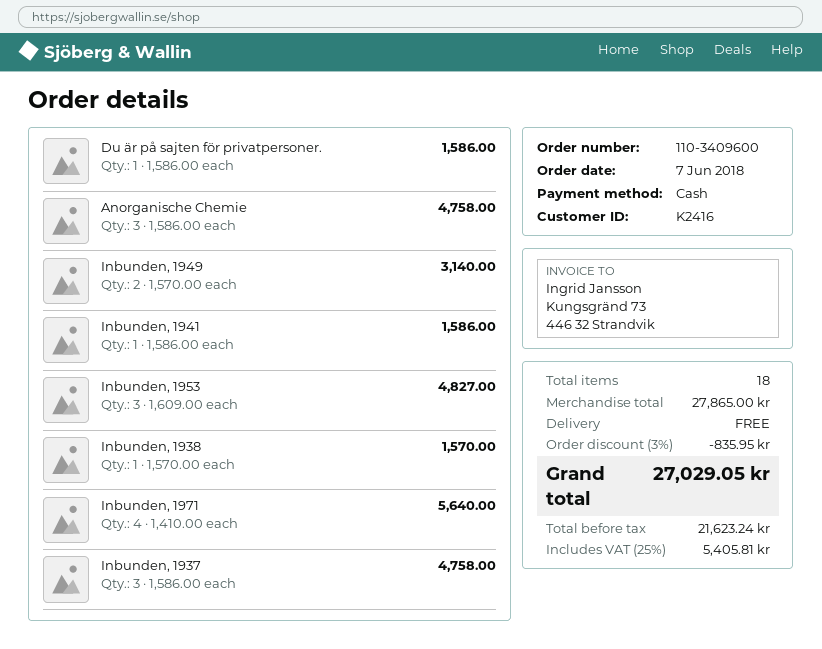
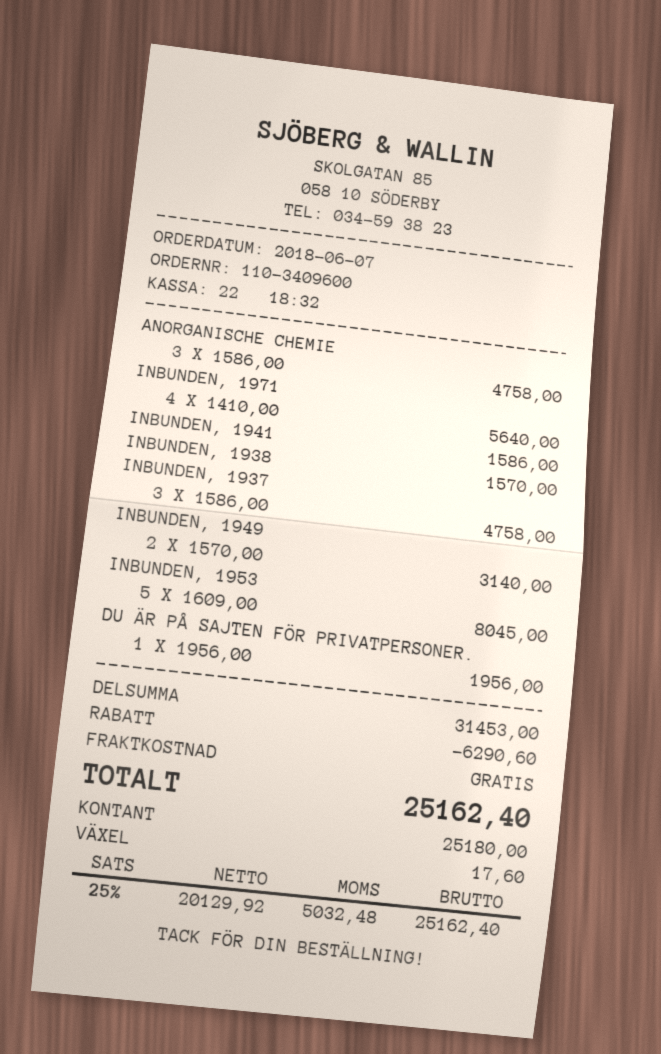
Du är på sajten för privatpersoner.: 1 x 1586.00 = 1586.00 -> 1 x 1956.00 = 1956.00
Inbunden, 1953: 3 x 1609.00 = 4827.00 -> 5 x 1609.00 = 8045.00
subtotal: 27865.00 -> 31453.00
discount: 835.95 -> 6290.60
net: 21623.24 -> 20129.92
tax: 25% = 5405.81 -> 25% = 5032.48
total: 27029.05 -> 25162.40

